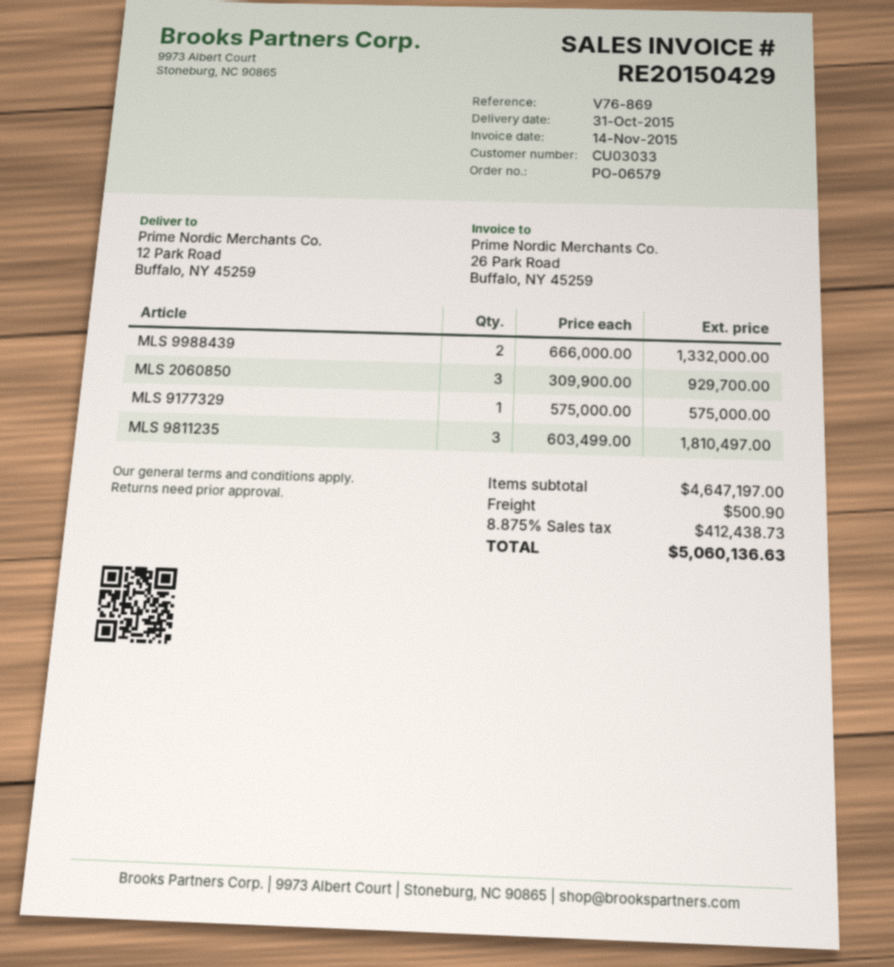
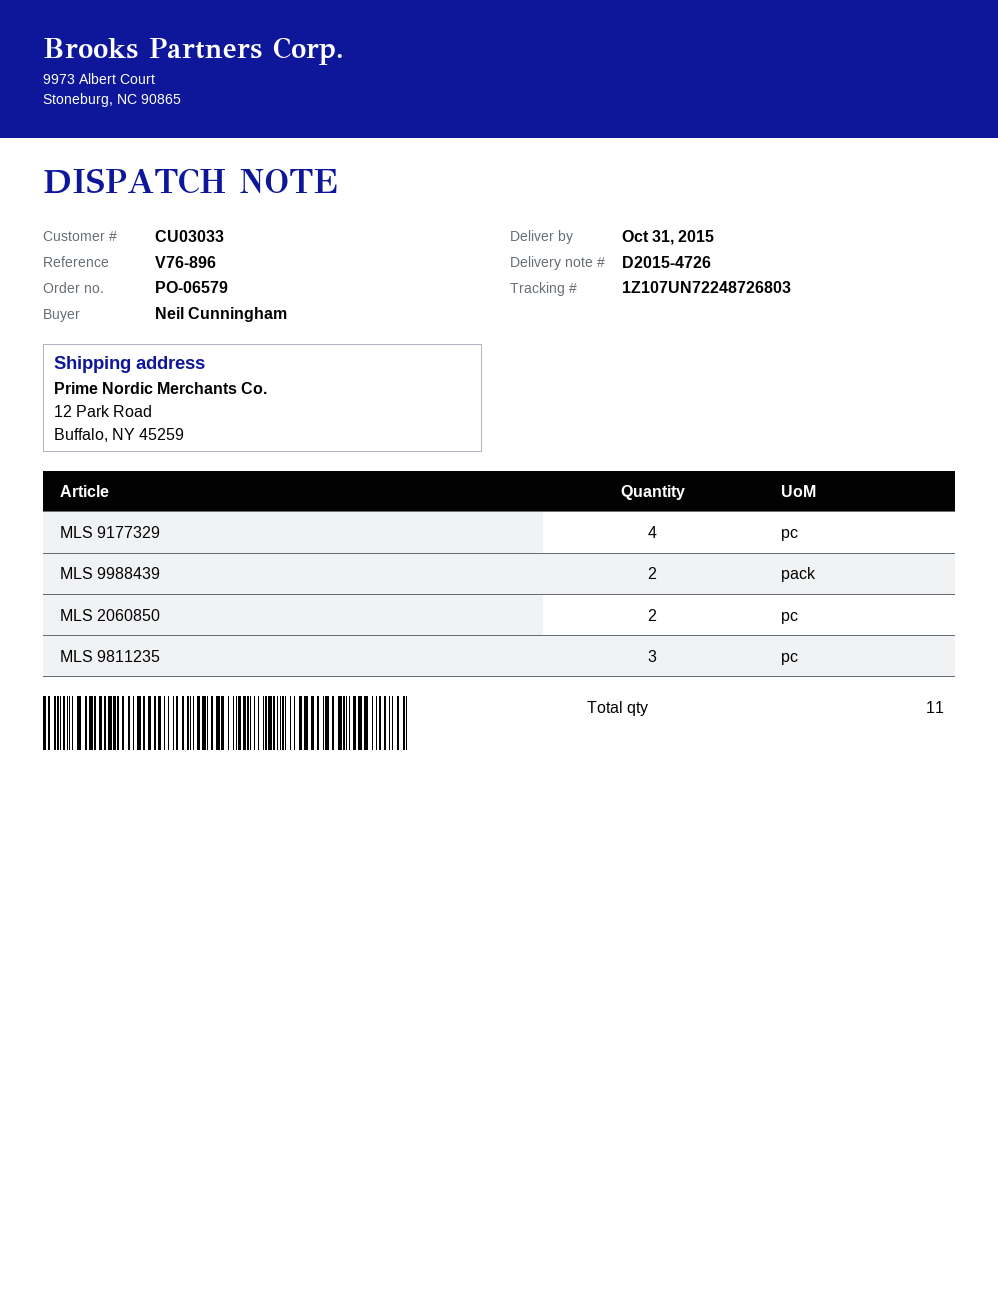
reference: V76-869 -> V76-896
MLS 2060850: 3 -> 2
MLS 9177329: 1 -> 4

